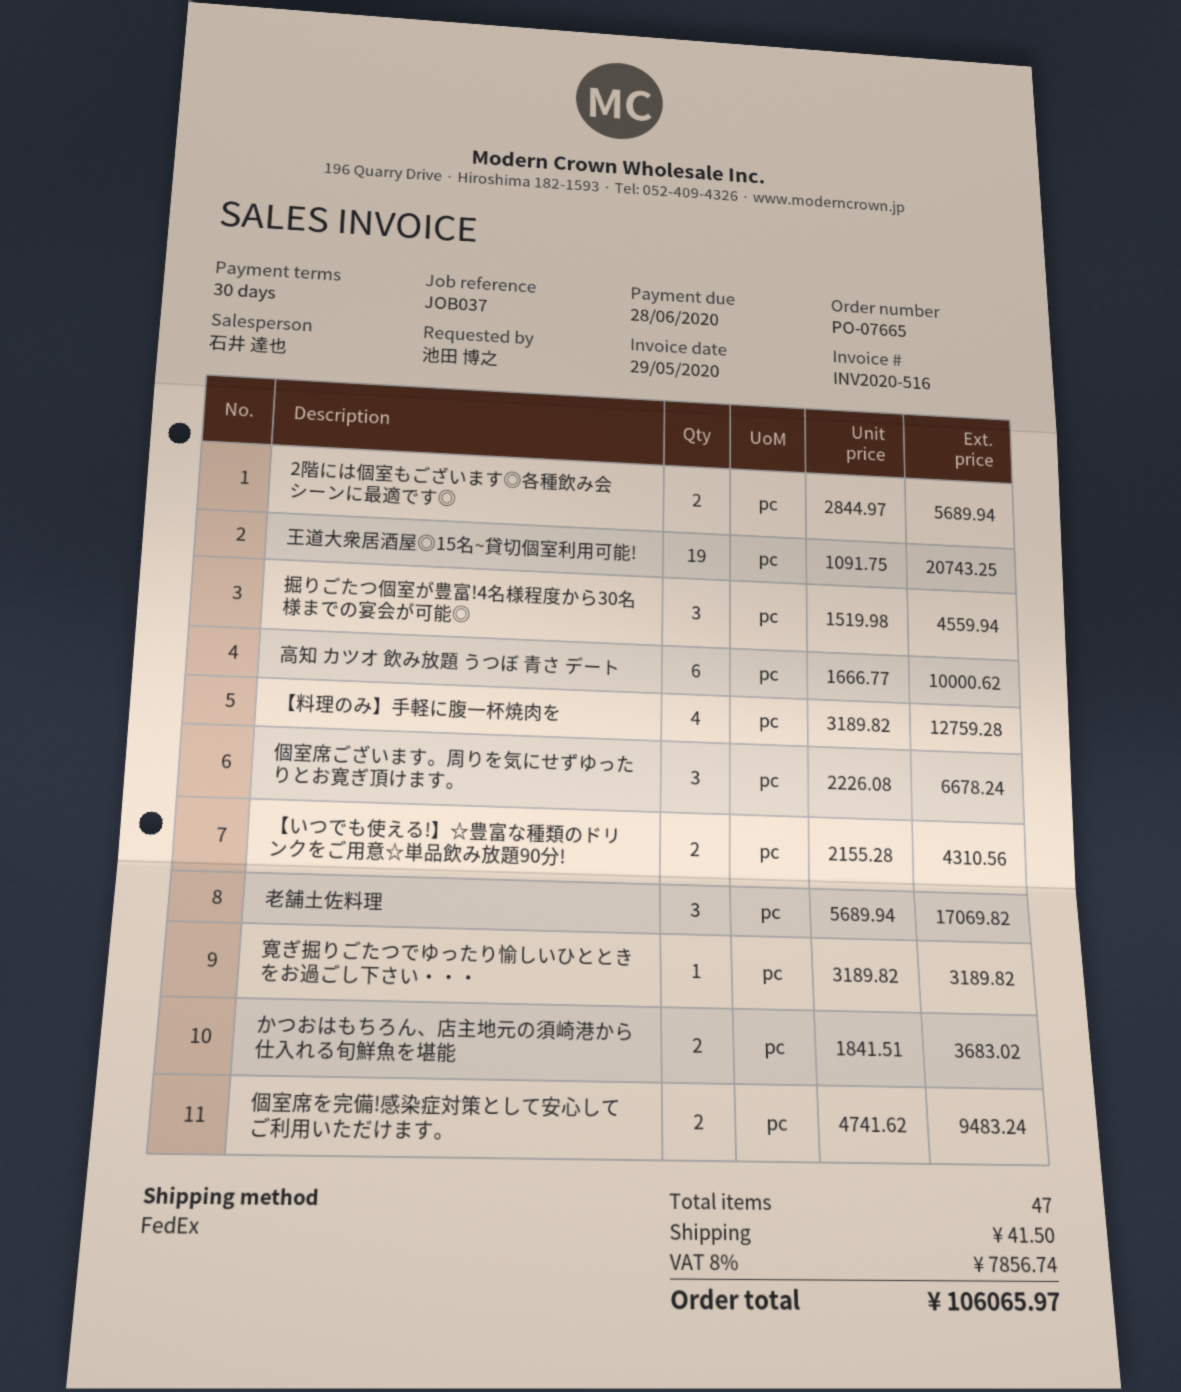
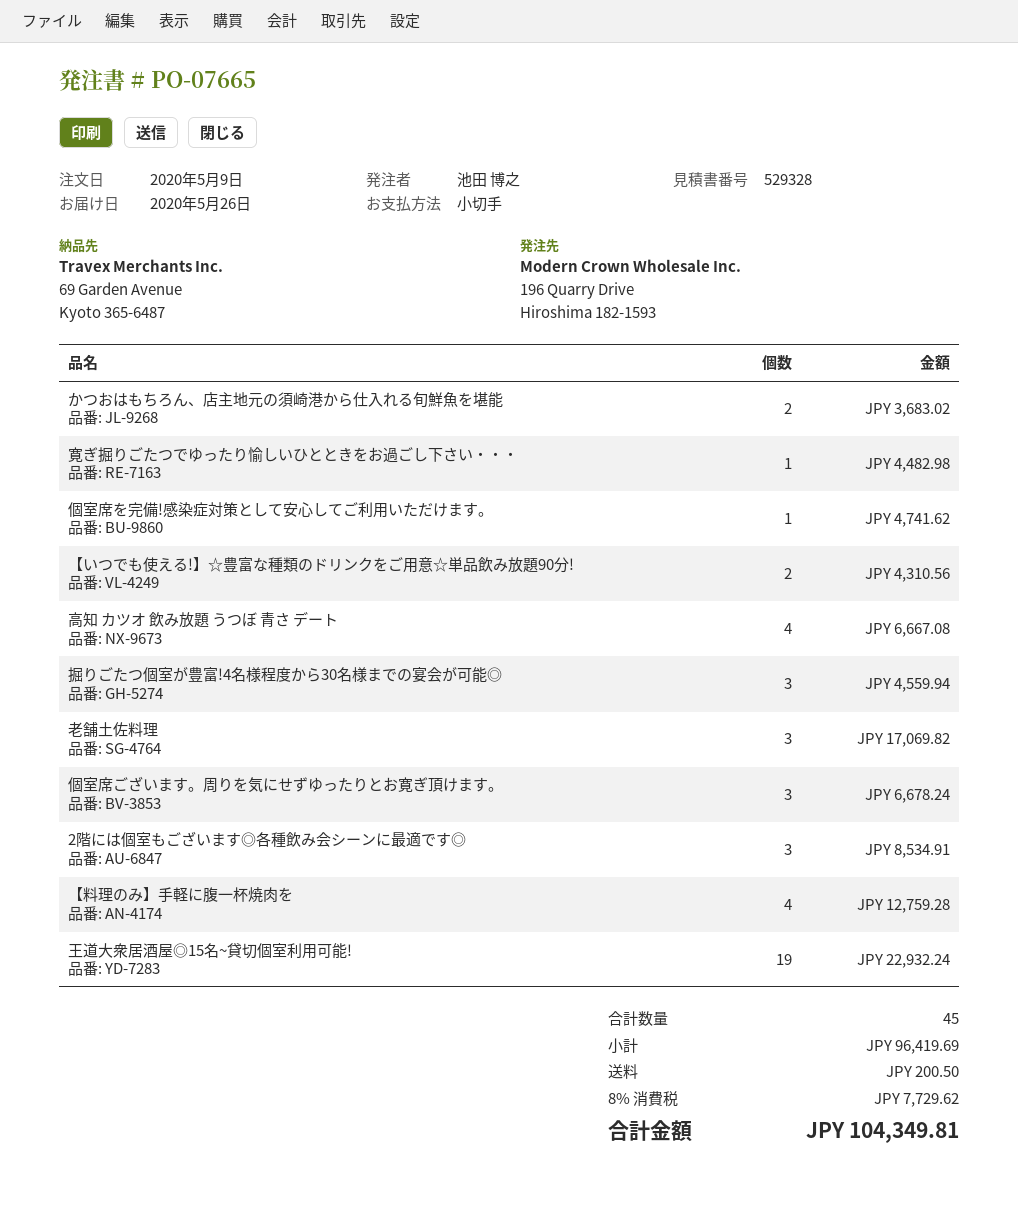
2階には個室もございます◎各種飲み会シーンに最適です◎: 2 for 5689.94 -> 3 for 8534.91
王道大衆居酒屋◎15名~貸切個室利用可能!: 19 for 20743.25 -> 19 for 22932.24
高知 カツオ 飲み放題 うつぼ 青さ デート: 6 for 10000.62 -> 4 for 6667.08
寛ぎ掘りごたつでゆったり愉しいひとときをお過ごし下さい・・・: 1 for 3189.82 -> 1 for 4482.98
個室席を完備!感染症対策として安心してご利用いただけます。: 2 for 9483.24 -> 1 for 4741.62
total quantity: 47 -> 45
shipping: 41.50 -> 200.50
tax: 8% = 7856.74 -> 8% = 7729.62
total: 106065.97 -> 104349.81

